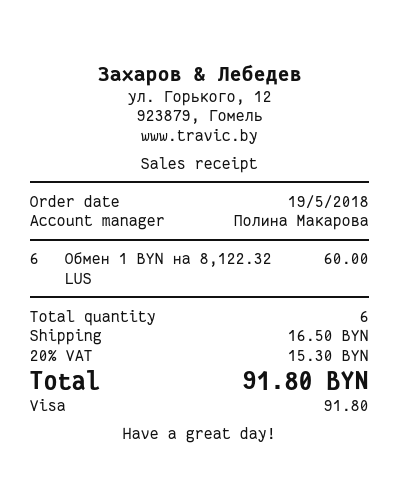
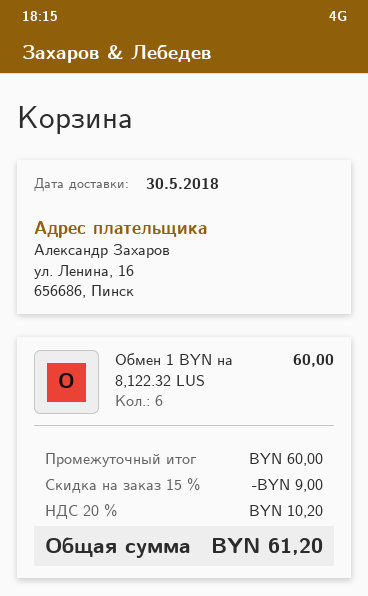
discount: none -> 15% = 9.00
shipping: 16.50 -> none
tax: 20% = 15.30 -> 20% = 10.20
total: 91.80 -> 61.20

